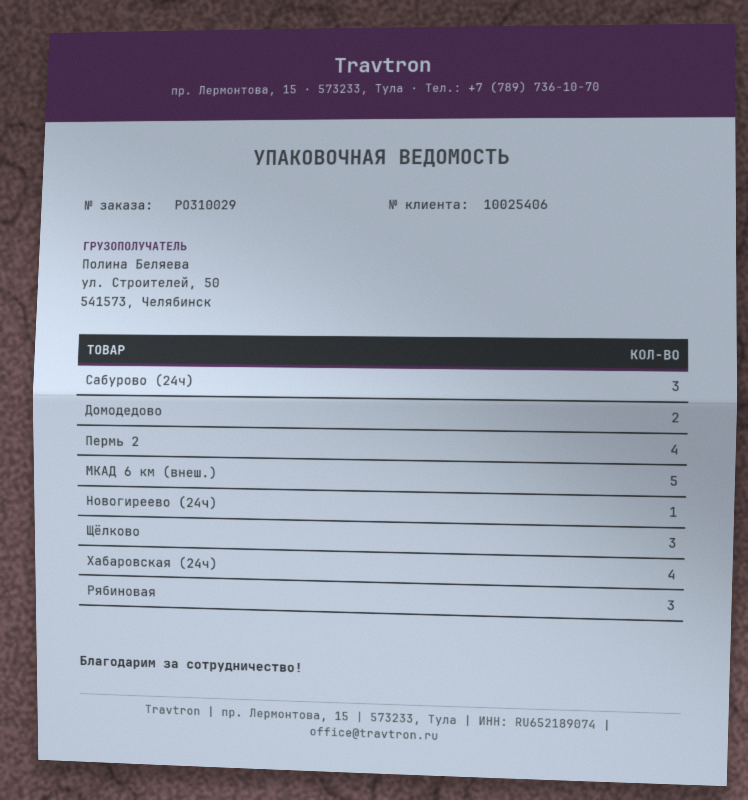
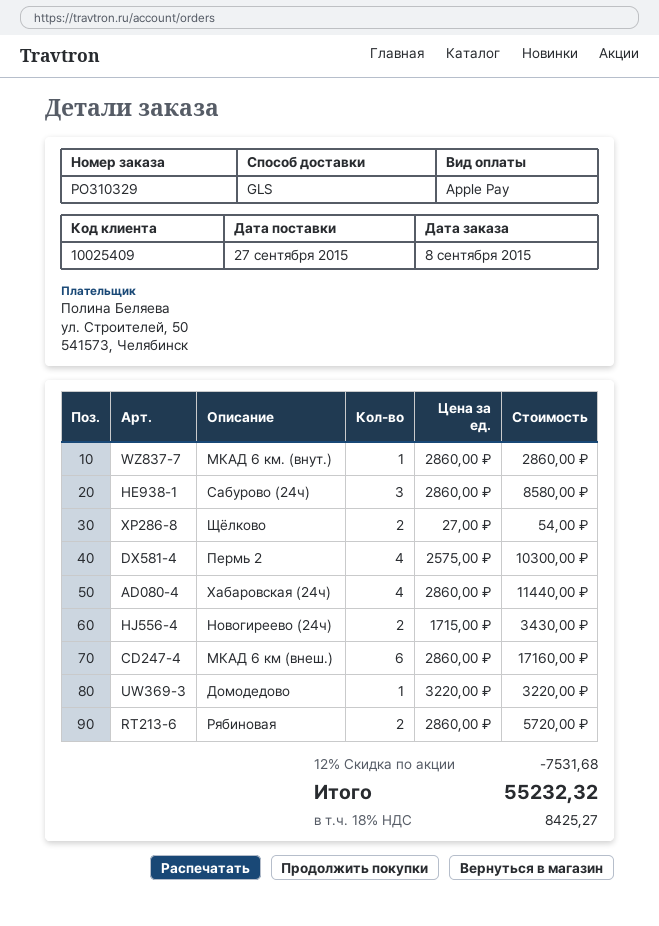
order number: PO310029 -> PO310329
customer number: 10025406 -> 10025409
Домодедово: 2 -> 1
МКАД 6 км (внеш.): 5 -> 6
Новогиреево (24ч): 1 -> 2
Щёлково: 3 -> 2
Рябиновая: 3 -> 2
МКАД 6 км. (внут.): none -> 1

